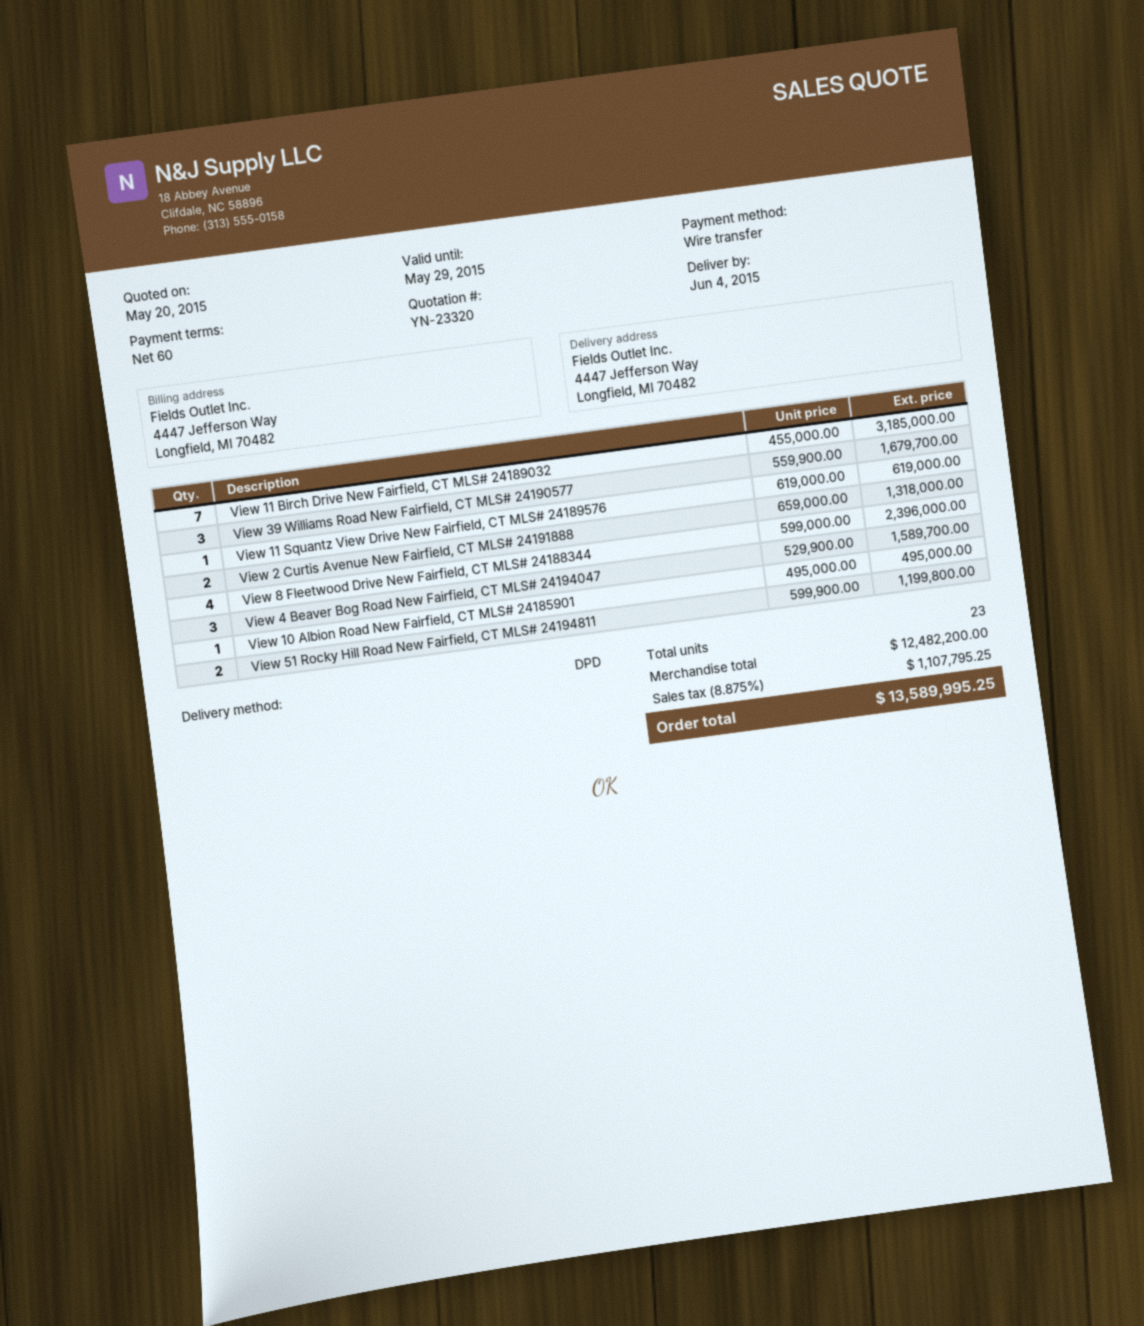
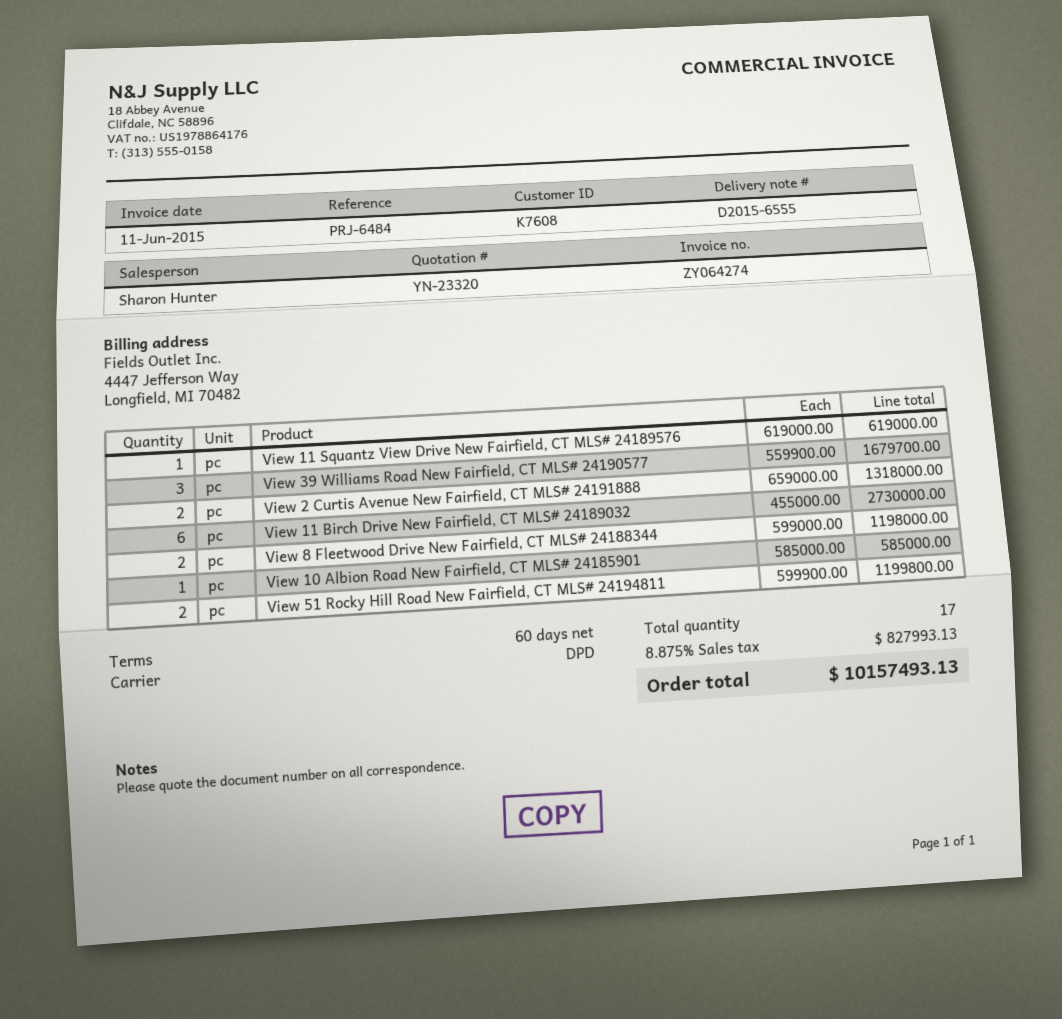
View 11 Birch Drive New Fairfield, CT MLS# 24189032: 7 x 455000.00 = 3185000.00 -> 6 x 455000.00 = 2730000.00
View 8 Fleetwood Drive New Fairfield, CT MLS# 24188344: 4 x 599000.00 = 2396000.00 -> 2 x 599000.00 = 1198000.00
View 4 Beaver Bog Road New Fairfield, CT MLS# 24194047: 3 x 529900.00 = 1589700.00 -> none
View 10 Albion Road New Fairfield, CT MLS# 24185901: 1 x 495000.00 = 495000.00 -> 1 x 585000.00 = 585000.00
total quantity: 23 -> 17
tax: 8.875% = 1107795.25 -> 8.875% = 827993.13
total: 13589995.25 -> 10157493.13

